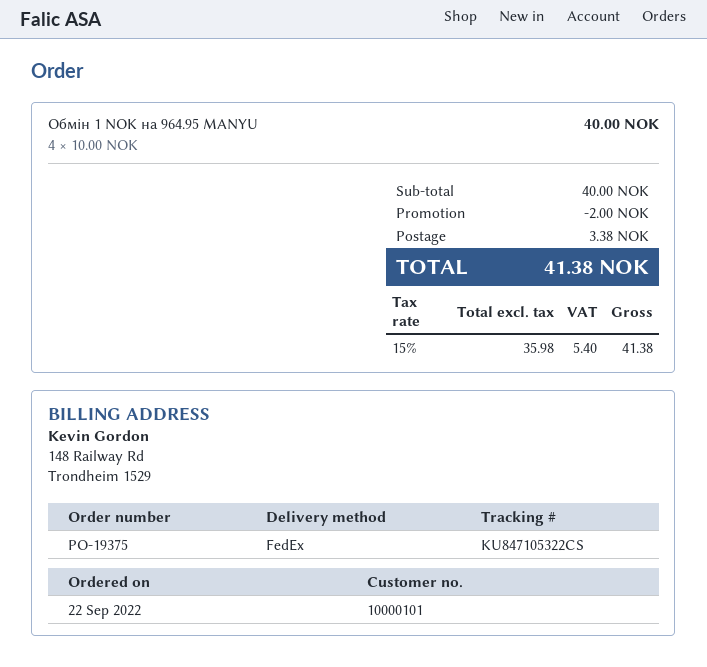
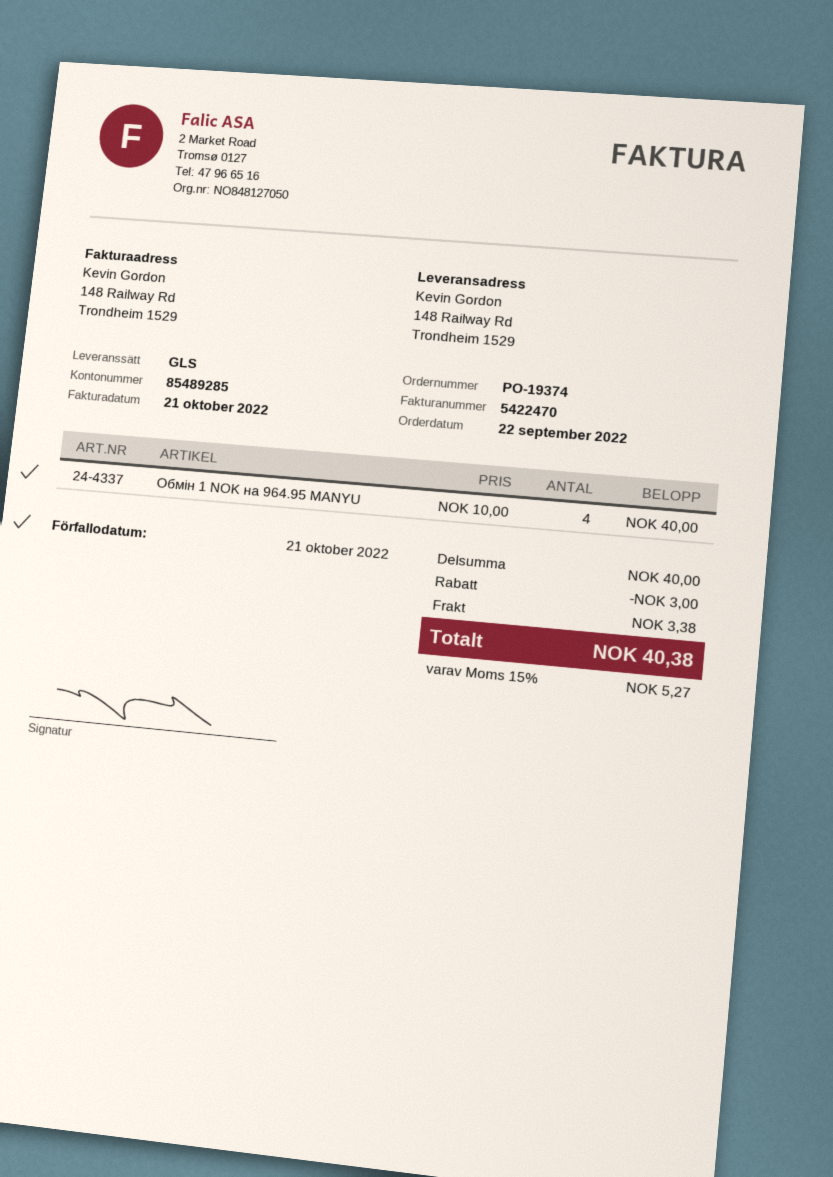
order number: PO-19375 -> PO-19374
shipping method: FedEx -> GLS
discount: 2.00 -> 3.00
tax: 15% = 5.40 -> 15% = 5.27
total: 41.38 -> 40.38

